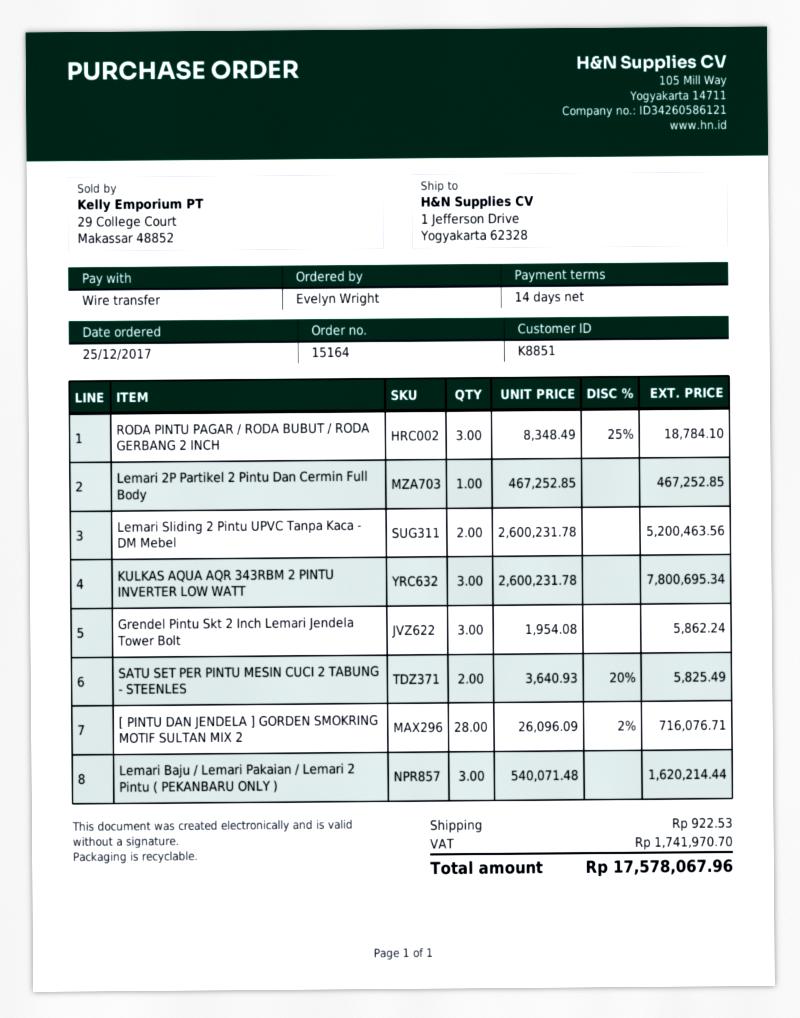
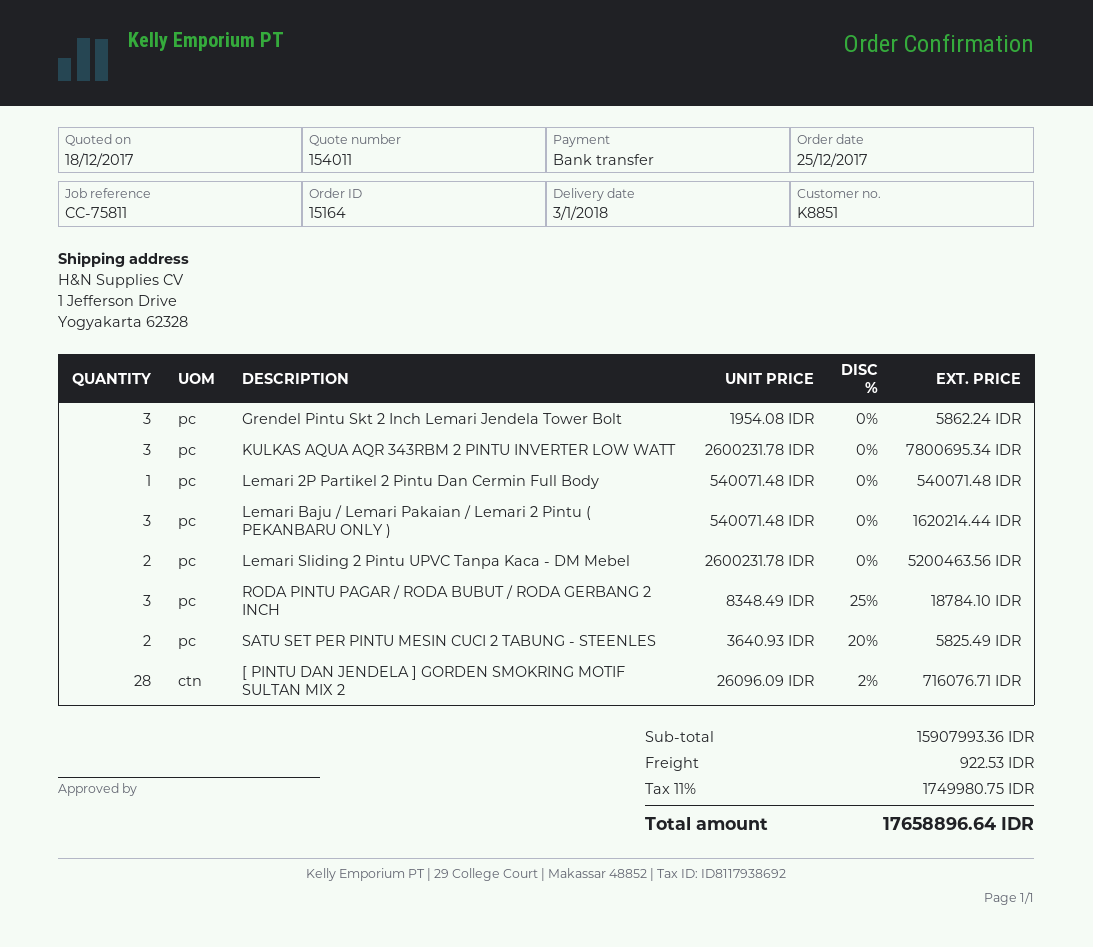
Lemari 2P Partikel 2 Pintu Dan Cermin Full Body: 1 x 467252.85 = 467252.85 -> 1 x 540071.48 = 540071.48
tax: 1741970.70 -> 1749980.75
total: 17578067.96 -> 17658896.64

